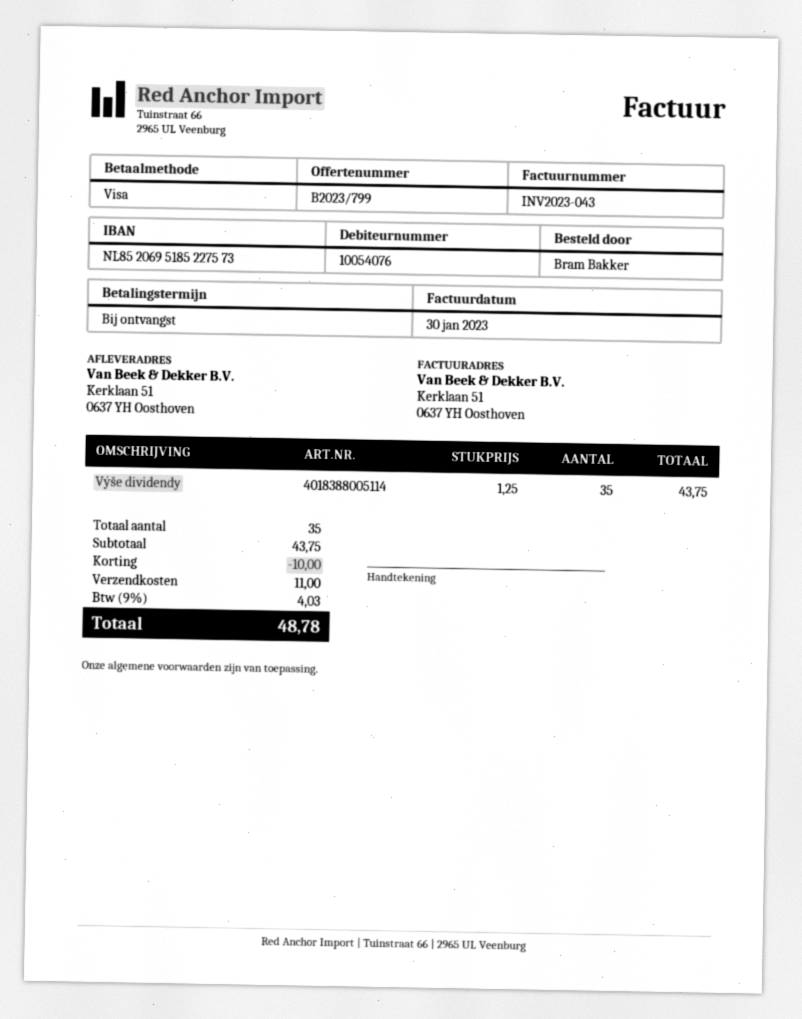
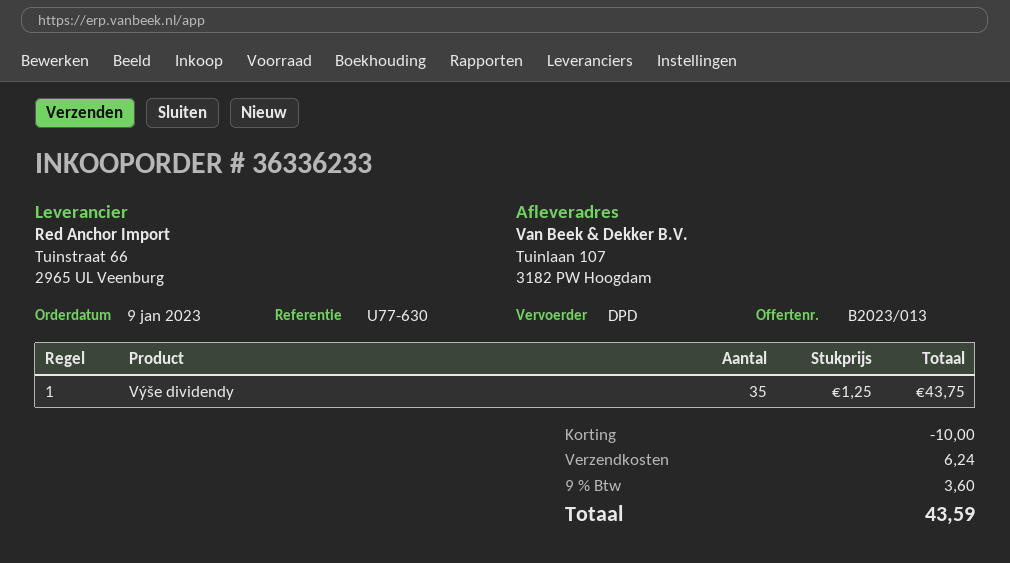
quote number: B2023/799 -> B2023/013
ship to: Kerklaan 51, 0637 YH Oosthoven -> Tuinlaan 107, 3182 PW Hoogdam
shipping: 11.00 -> 6.24
tax: 9% = 4.03 -> 9% = 3.60
total: 48.78 -> 43.59

